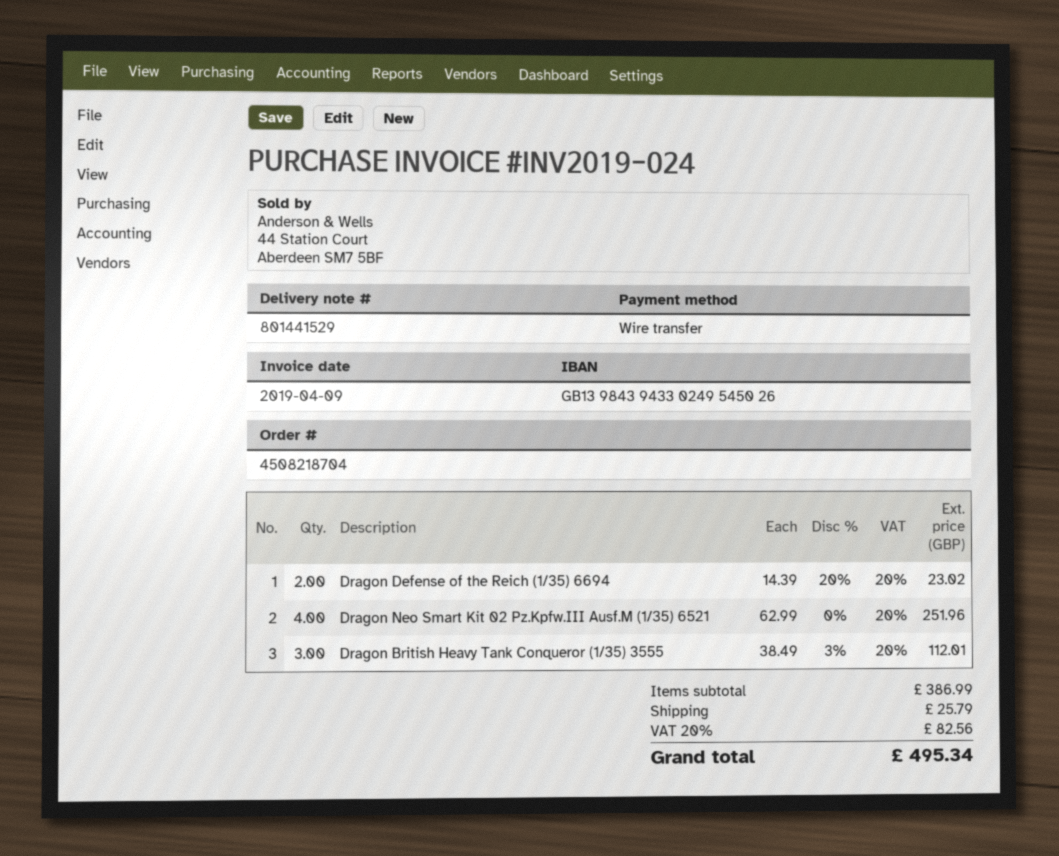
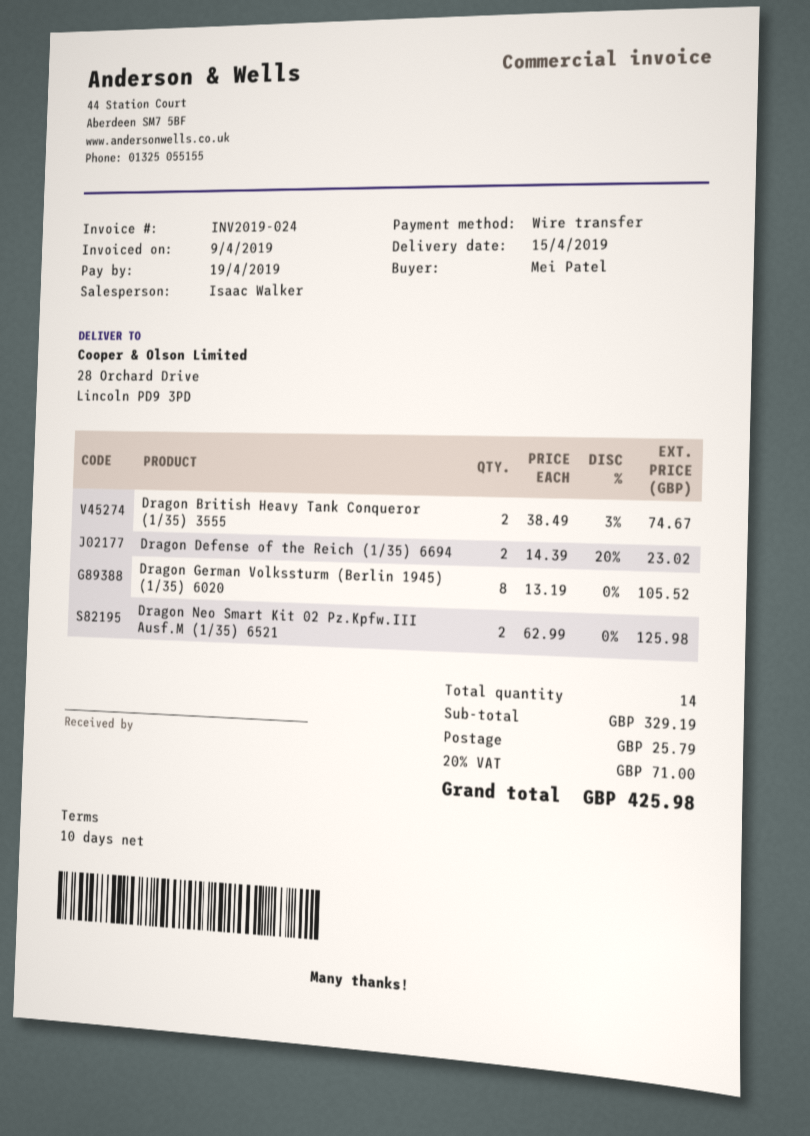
Dragon Neo Smart Kit 02 Pz.Kpfw.III Ausf.M (1/35) 6521: 4 x 62.99 = 251.96 -> 2 x 62.99 = 125.98
Dragon British Heavy Tank Conqueror (1/35) 3555: 3 x 38.49 - 3% = 112.01 -> 2 x 38.49 - 3% = 74.67
Dragon German Volkssturm (Berlin 1945) (1/35) 6020: none -> 8 x 13.19 = 105.52
subtotal: 386.99 -> 329.19
tax: 20% = 82.56 -> 20% = 71.00
total: 495.34 -> 425.98

